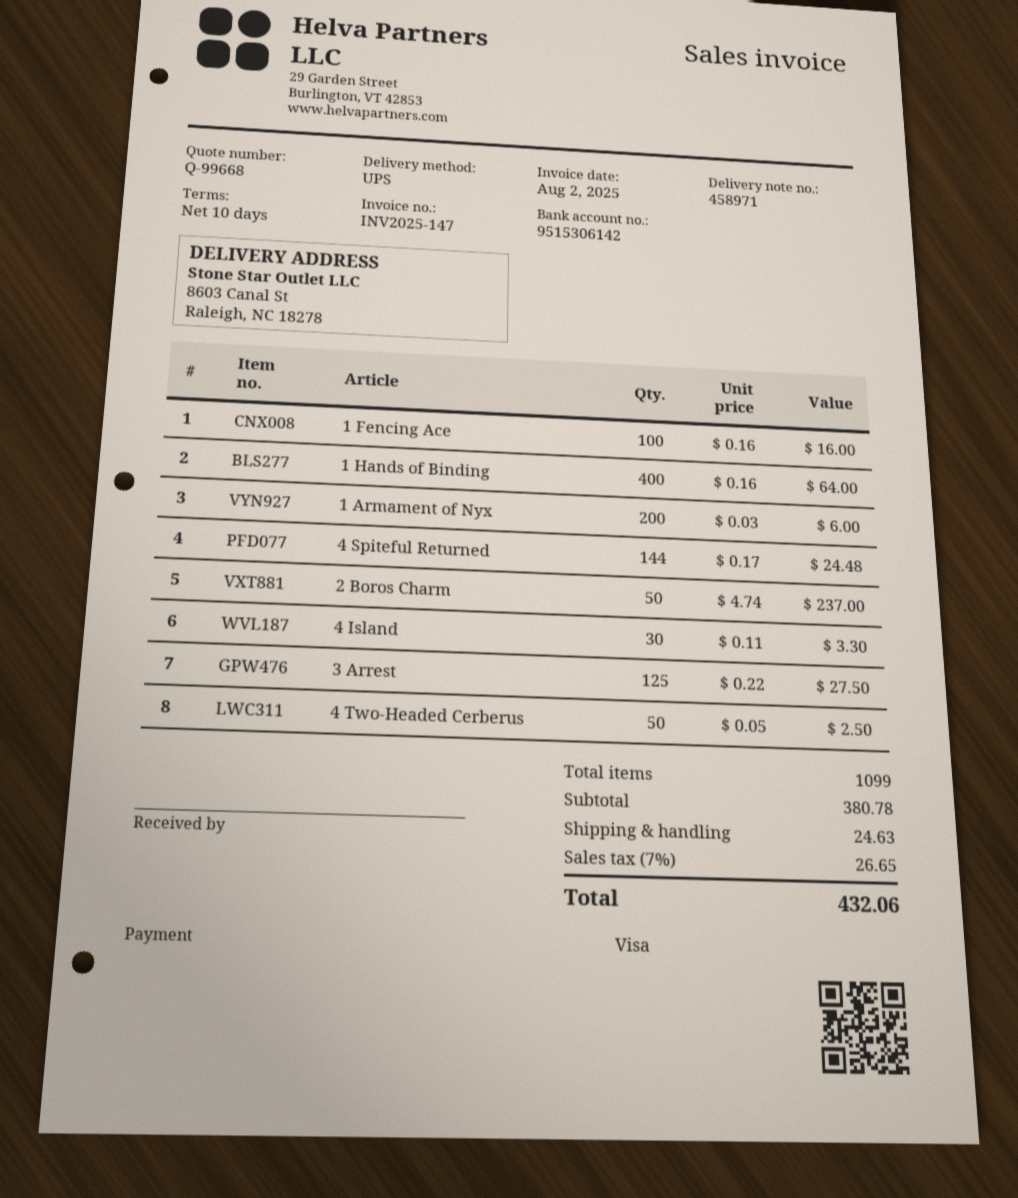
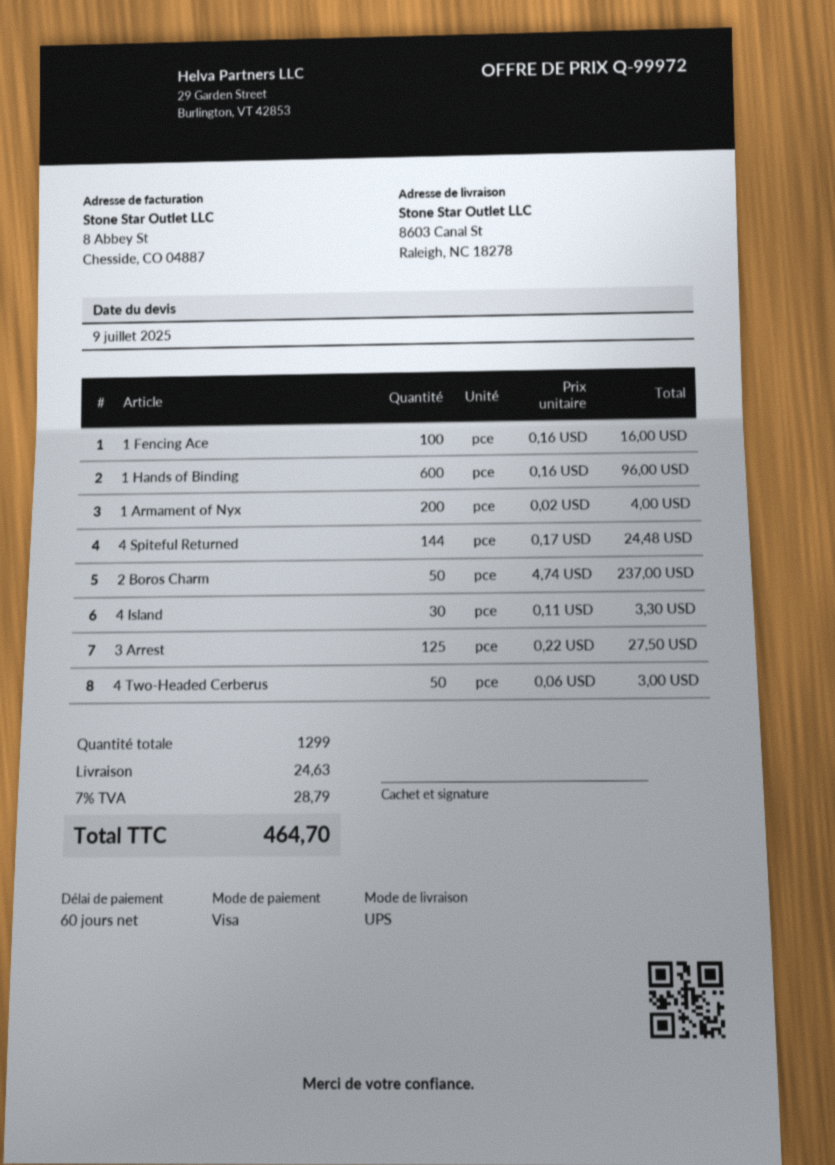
quote number: Q-99668 -> Q-99972
payment terms: 10 days -> 60 days
1 Hands of Binding: 400 x 0.16 = 64.00 -> 600 x 0.16 = 96.00
1 Armament of Nyx: 200 x 0.03 = 6.00 -> 200 x 0.02 = 4.00
4 Two-Headed Cerberus: 50 x 0.05 = 2.50 -> 50 x 0.06 = 3.00
total quantity: 1099 -> 1299
tax: 7% = 26.65 -> 7% = 28.79
total: 432.06 -> 464.70

